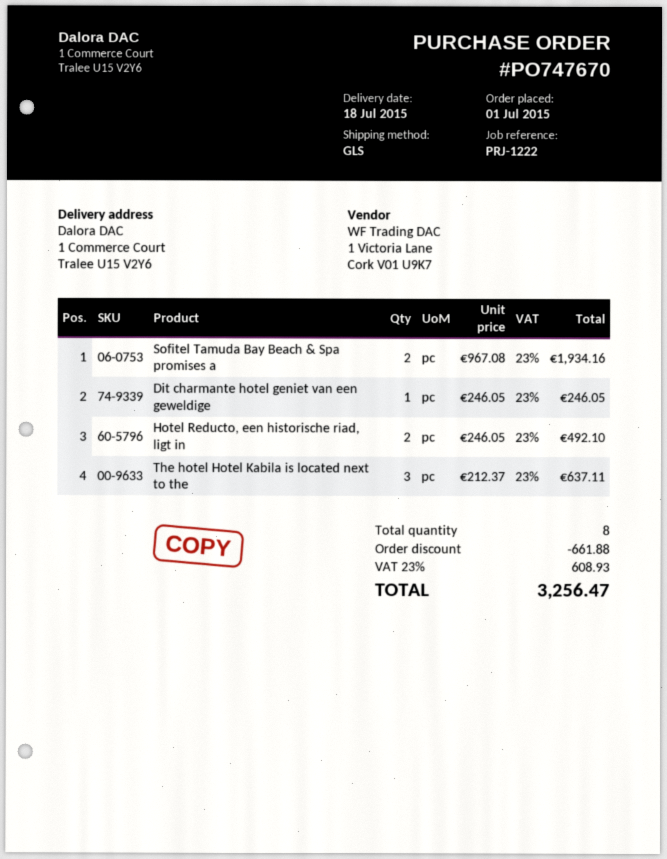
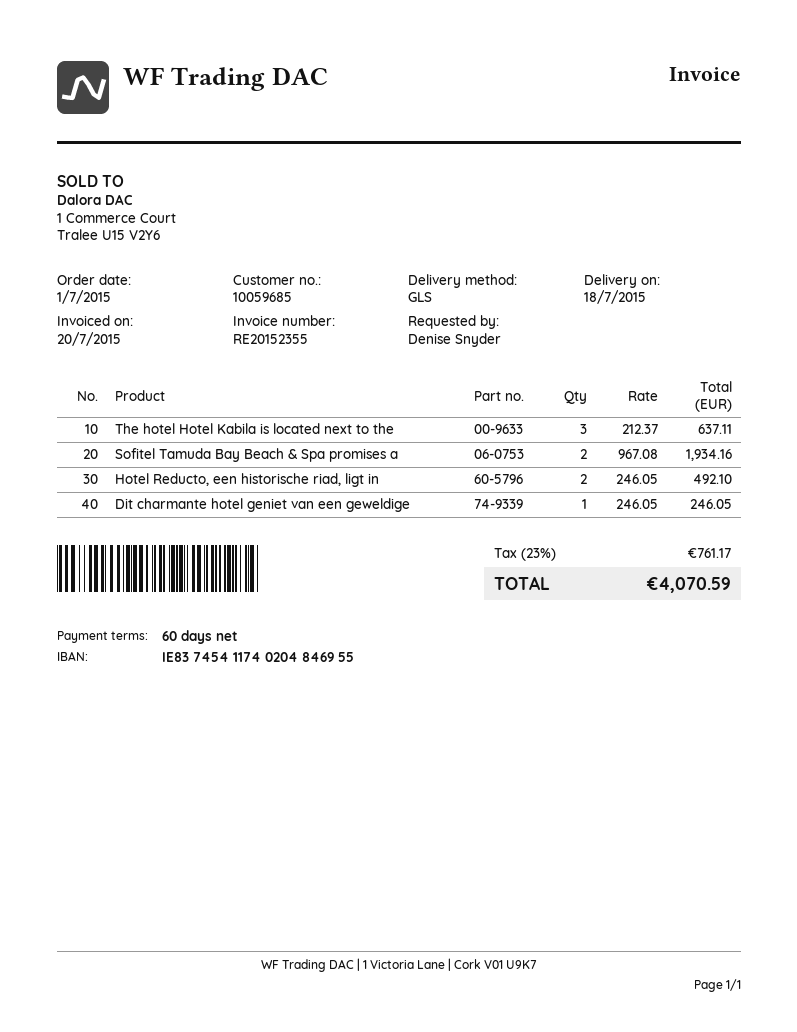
discount: 661.88 -> none
tax: 23% = 608.93 -> 23% = 761.17
total: 3256.47 -> 4070.59

